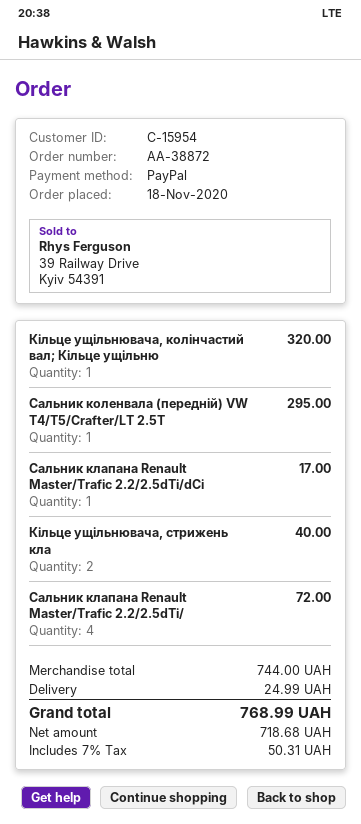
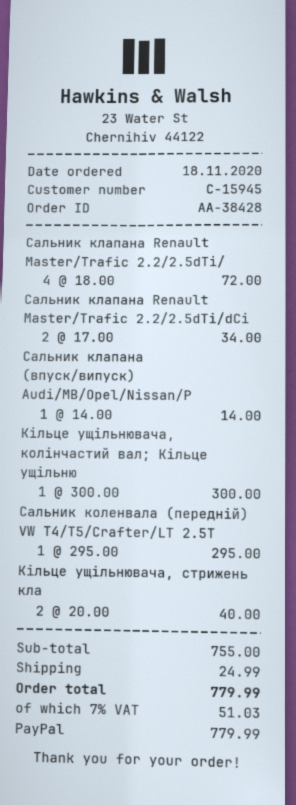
order number: AA-38872 -> AA-38428
customer number: C-15954 -> C-15945
Кільце ущільнювача, колінчастий вал; Кільце ущільню: 1 for 320.00 -> 1 for 300.00
Сальник клапана Renault Master/Trafic 2.2/2.5dTi/dCi: 1 for 17.00 -> 2 for 34.00
Сальник клапана (впуск/випуск) Audi/MB/Opel/Nissan/P: none -> 1 for 14.00
subtotal: 744.00 -> 755.00
tax: 7% = 50.31 -> 7% = 51.03
total: 768.99 -> 779.99

